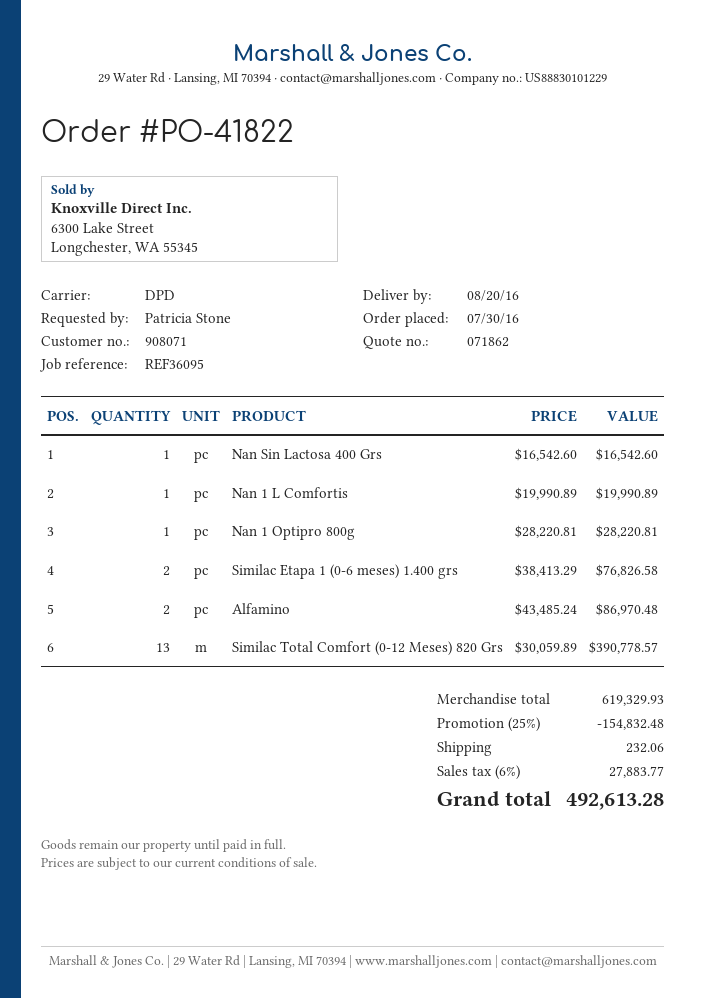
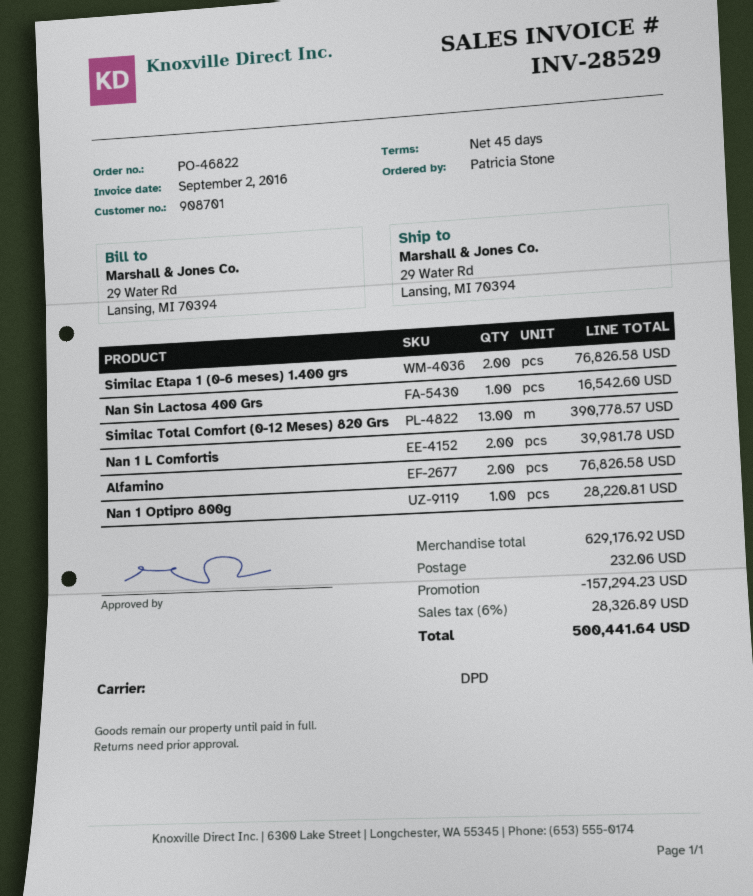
order number: PO-41822 -> PO-46822
customer number: 908071 -> 908701
Nan 1 L Comfortis: 1 for 19990.89 -> 2 for 39981.78
Alfamino: 2 for 86970.48 -> 2 for 76826.58
subtotal: 619329.93 -> 629176.92
discount: 154832.48 -> 157294.23
tax: 6% = 27883.77 -> 6% = 28326.89
total: 492613.28 -> 500441.64

